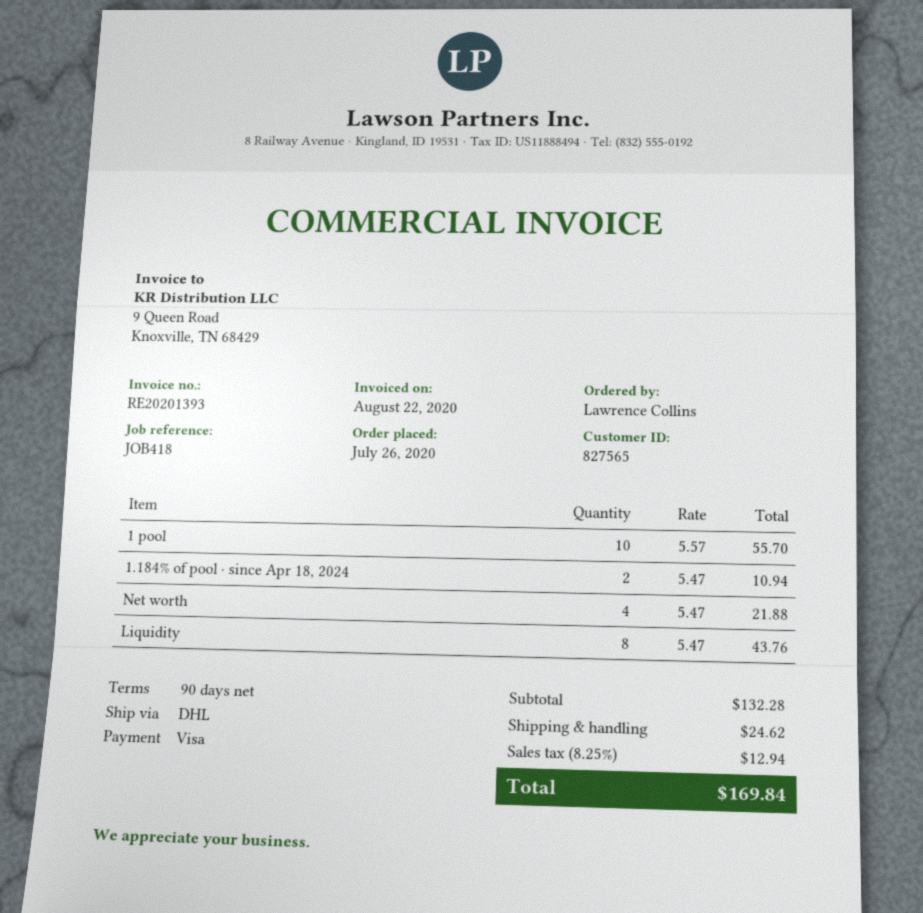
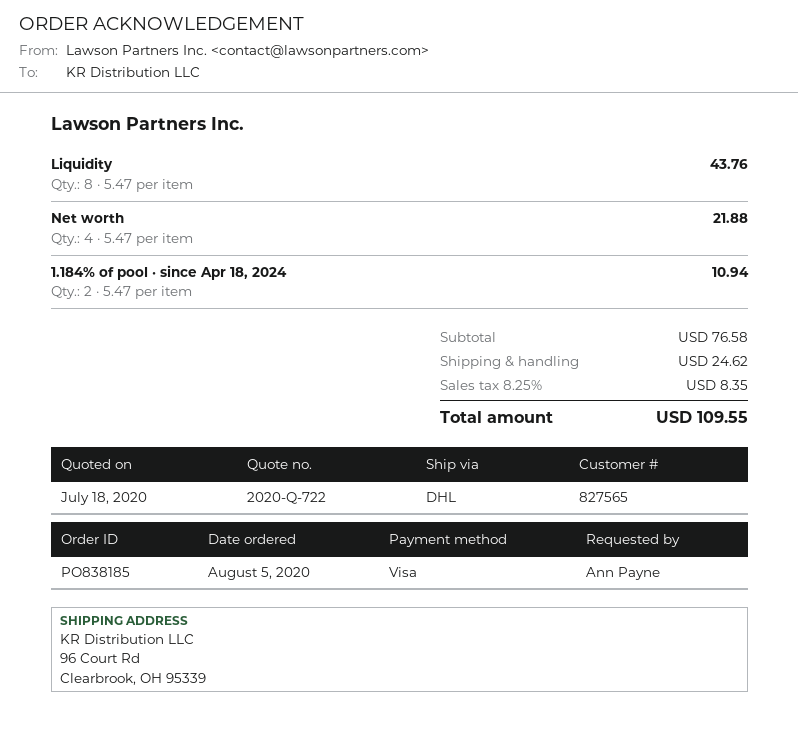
order date: 2020-07-26 -> 2020-08-05
ordered by: Lawrence Collins -> Ann Payne
1 pool: 10 x 5.57 = 55.70 -> none
subtotal: 132.28 -> 76.58
tax: 8.25% = 12.94 -> 8.25% = 8.35
total: 169.84 -> 109.55

